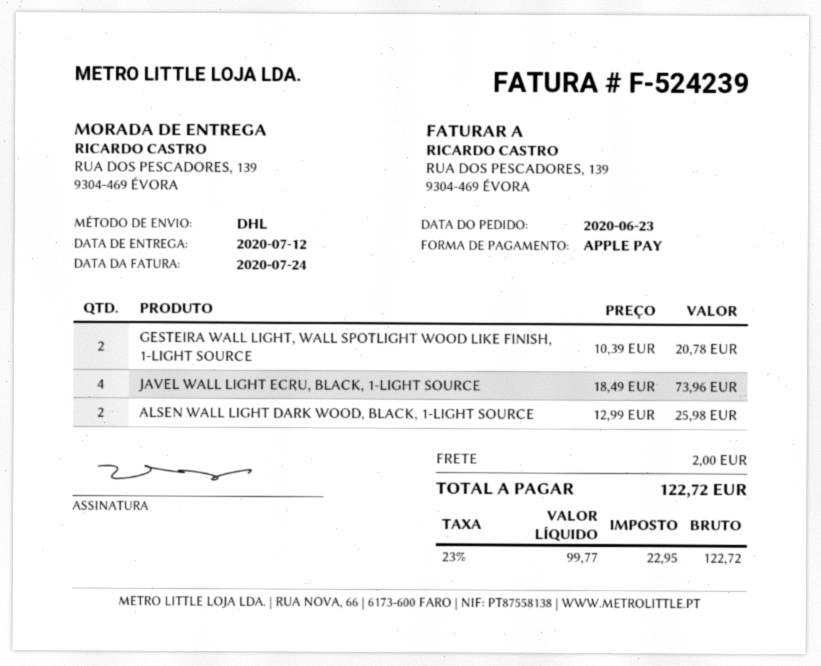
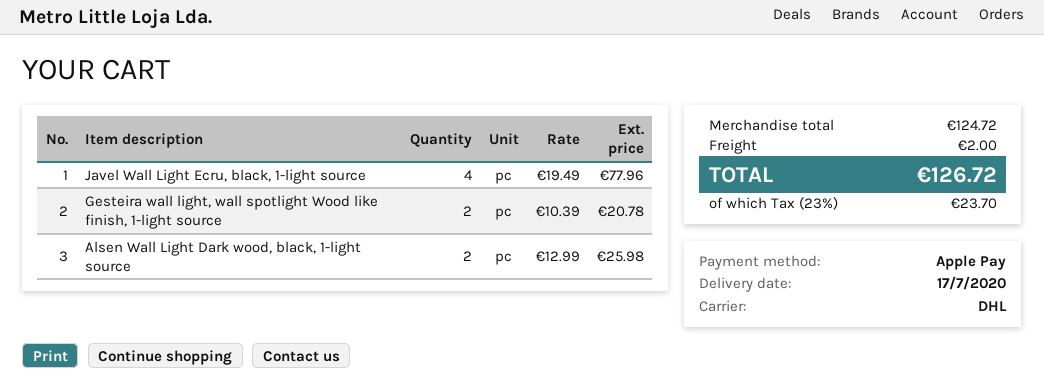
delivery date: 2020-07-12 -> 2020-07-17
JAVEL WALL LIGHT ECRU, BLACK, 1-LIGHT SOURCE: 4 x 18.49 = 73.96 -> 4 x 19.49 = 77.96
tax: 23% = 22.95 -> 23% = 23.70
total: 122.72 -> 126.72

